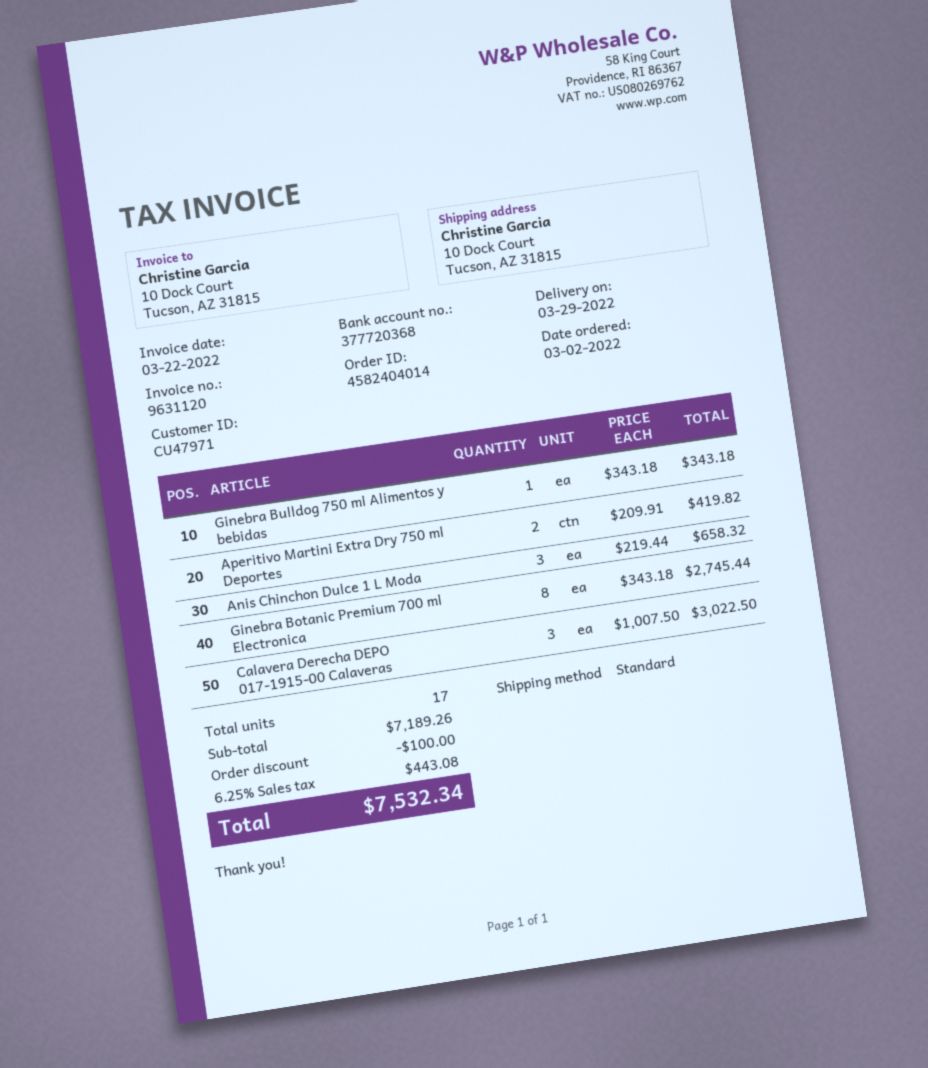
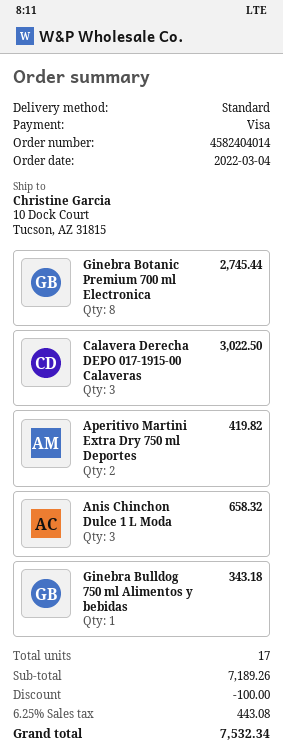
order date: 2022-03-02 -> 2022-03-04

